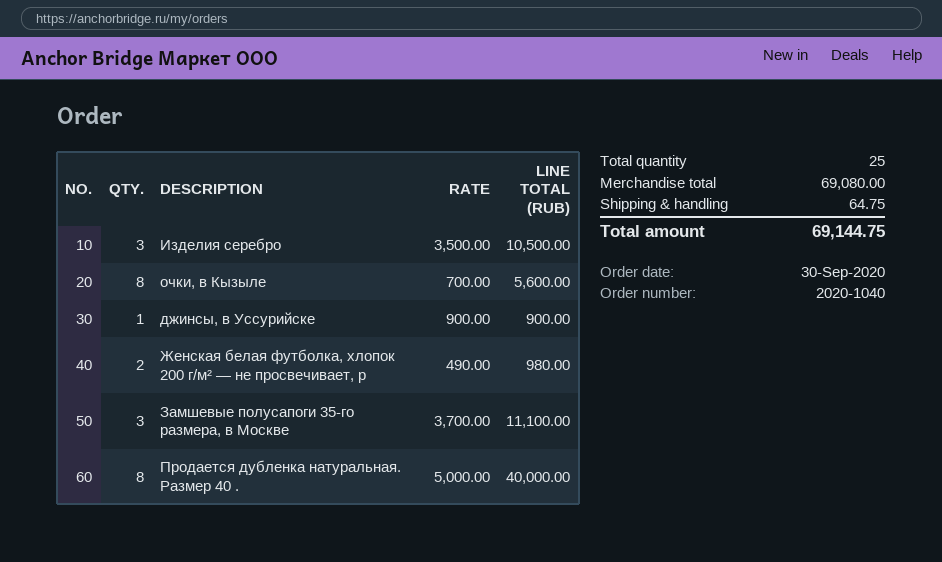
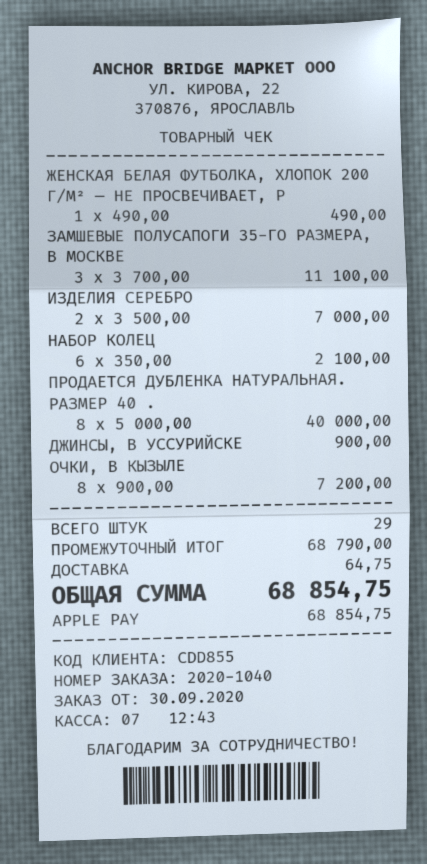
Изделия серебро: 3 x 3500.00 = 10500.00 -> 2 x 3500.00 = 7000.00
очки, в Кызыле: 8 x 700.00 = 5600.00 -> 8 x 900.00 = 7200.00
Женская белая футболка, хлопок 200 г/м² — не просвечивает, р: 2 x 490.00 = 980.00 -> 1 x 490.00 = 490.00
НАБОР КОЛЕЦ: none -> 6 x 350.00 = 2100.00
total quantity: 25 -> 29
subtotal: 69080.00 -> 68790.00
total: 69144.75 -> 68854.75

